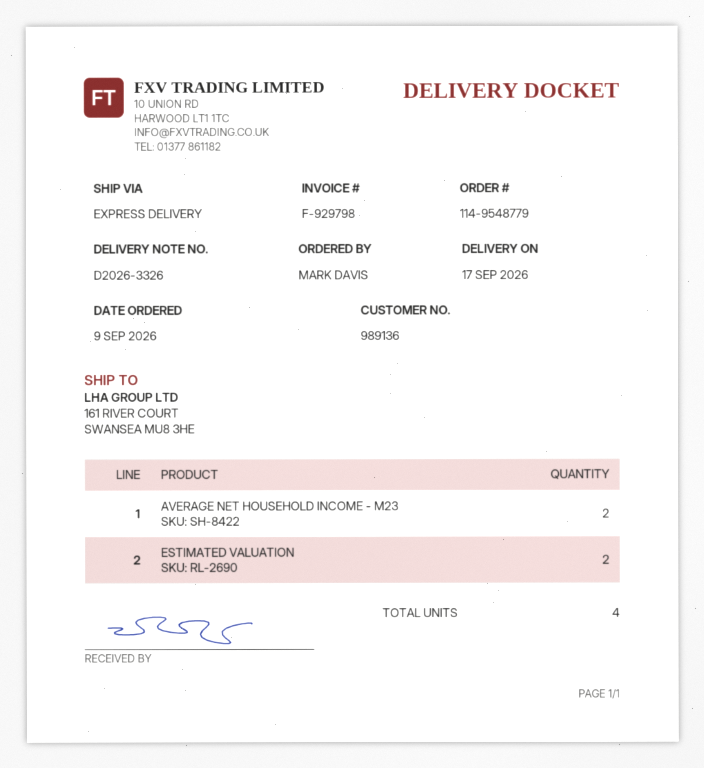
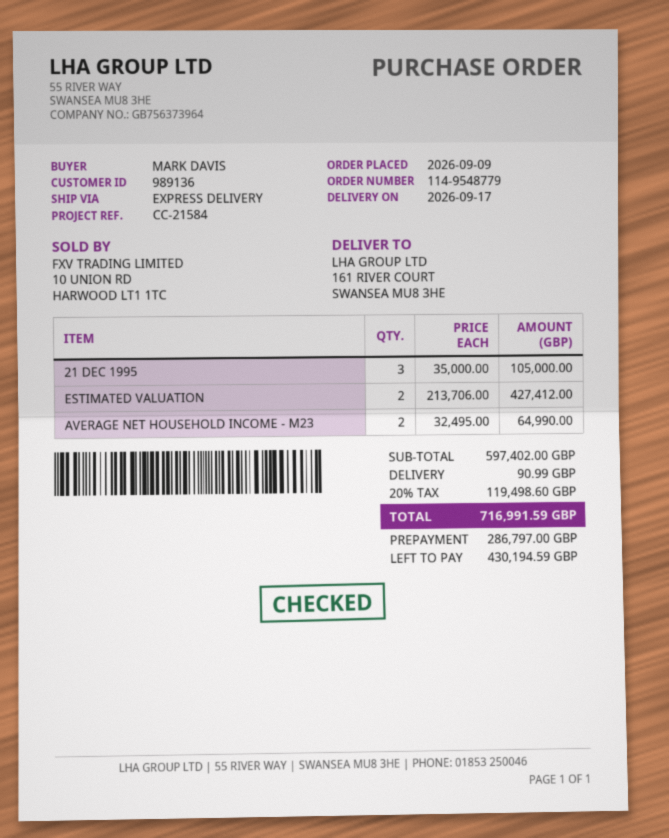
21 DEC 1995: none -> 3

